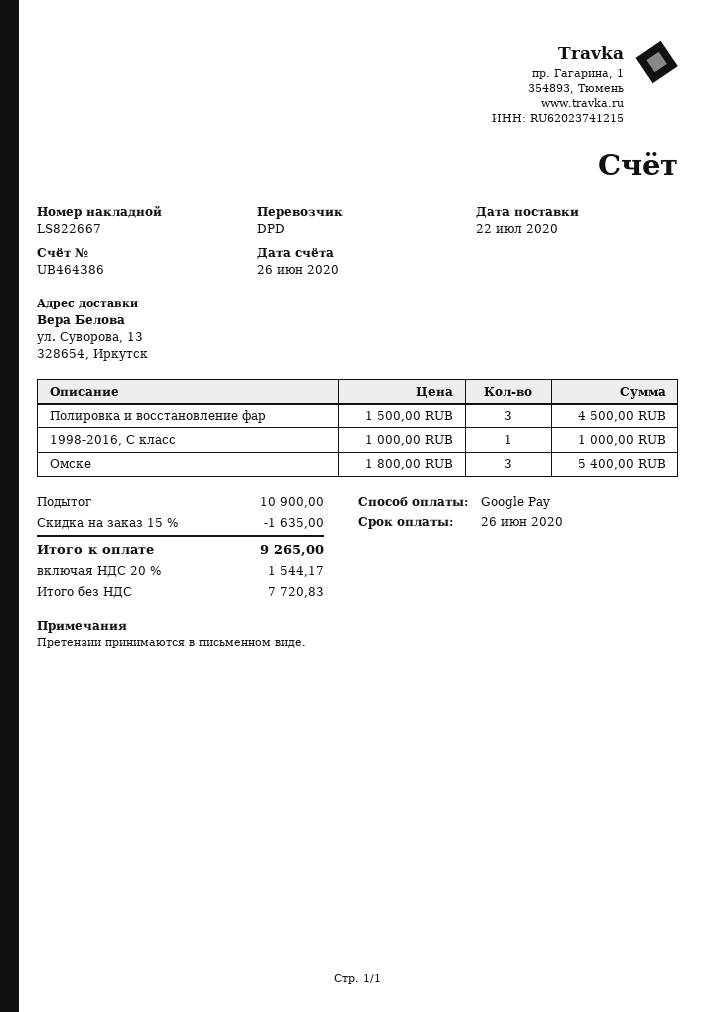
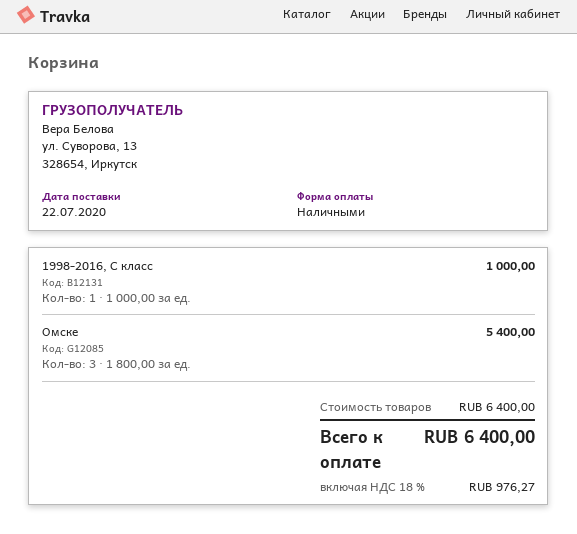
payment method: Google Pay -> cash
Полировка и восстановление фар: 3 x 1500.00 = 4500.00 -> none
subtotal: 10900.00 -> 6400.00
discount: 15% = 1635.00 -> none
tax: 20% = 1544.17 -> 18% = 976.27
total: 9265.00 -> 6400.00

